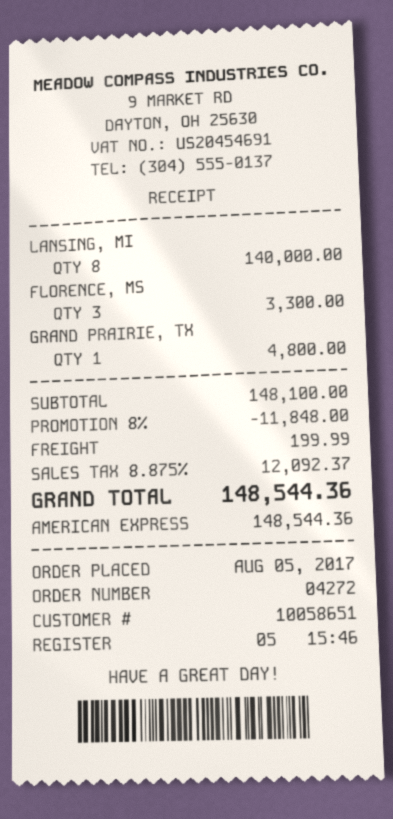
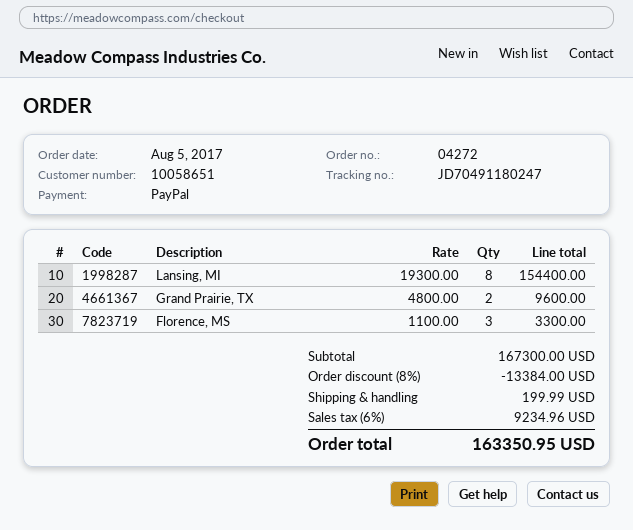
payment method: American Express -> PayPal
LANSING, MI: 8 for 140000.00 -> 8 for 154400.00
GRAND PRAIRIE, TX: 1 for 4800.00 -> 2 for 9600.00
subtotal: 148100.00 -> 167300.00
discount: 8% = 11848.00 -> 8% = 13384.00
tax: 8.875% = 12092.37 -> 6% = 9234.96
total: 148544.36 -> 163350.95

